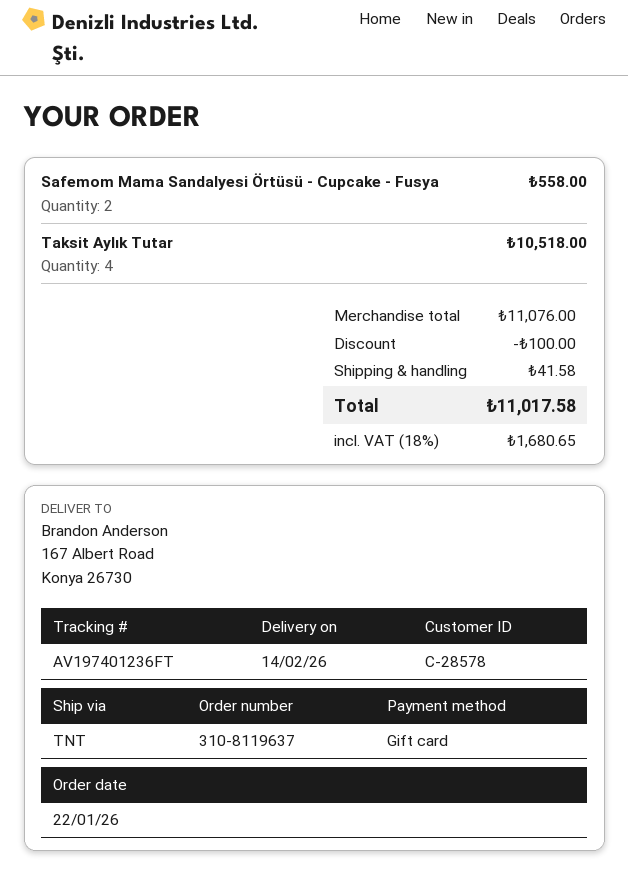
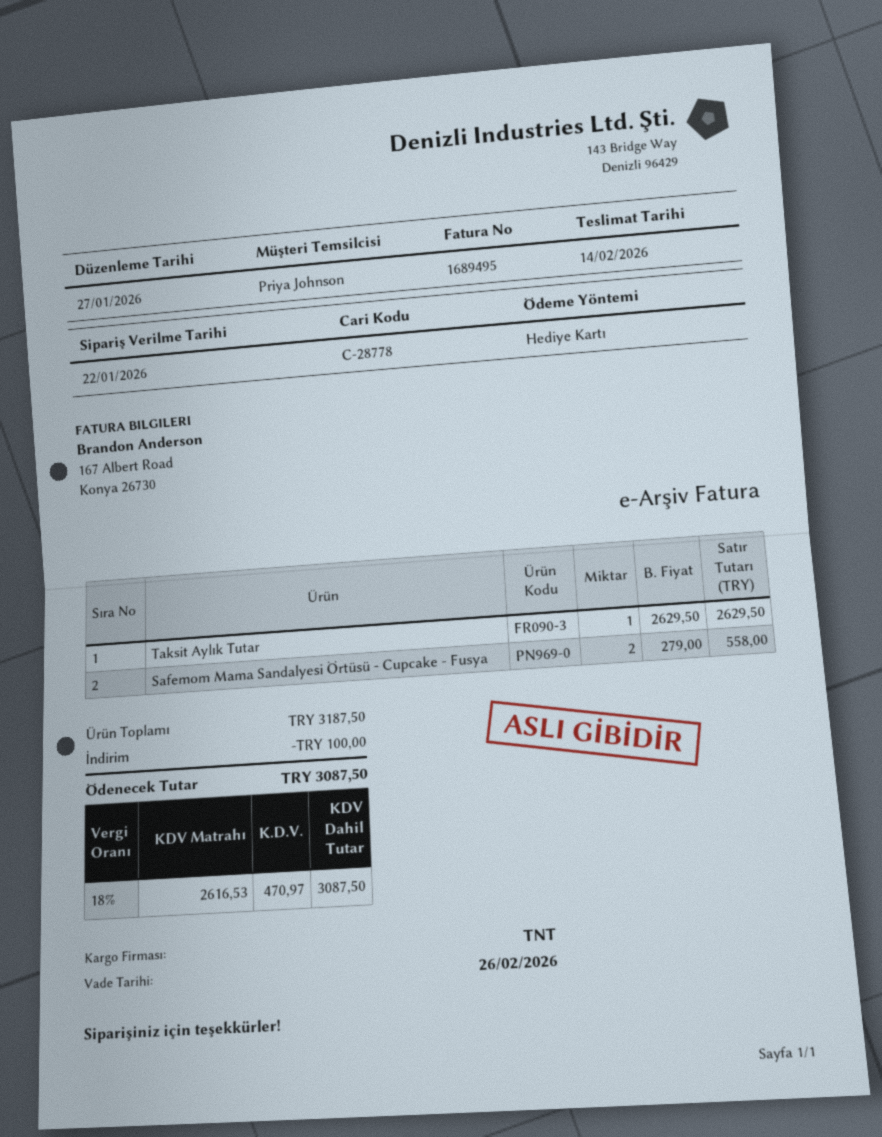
customer number: C-28578 -> C-28778
Taksit Aylık Tutar: 4 for 10518.00 -> 1 for 2629.50
subtotal: 11076.00 -> 3187.50
shipping: 41.58 -> none
tax: 18% = 1680.65 -> 18% = 470.97
total: 11017.58 -> 3087.50

